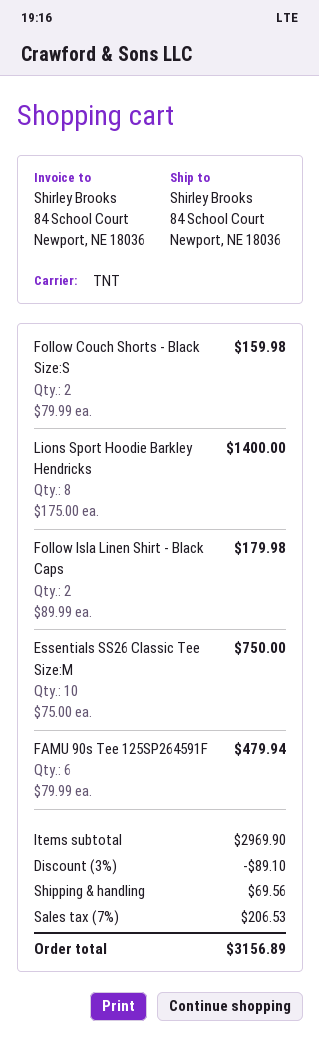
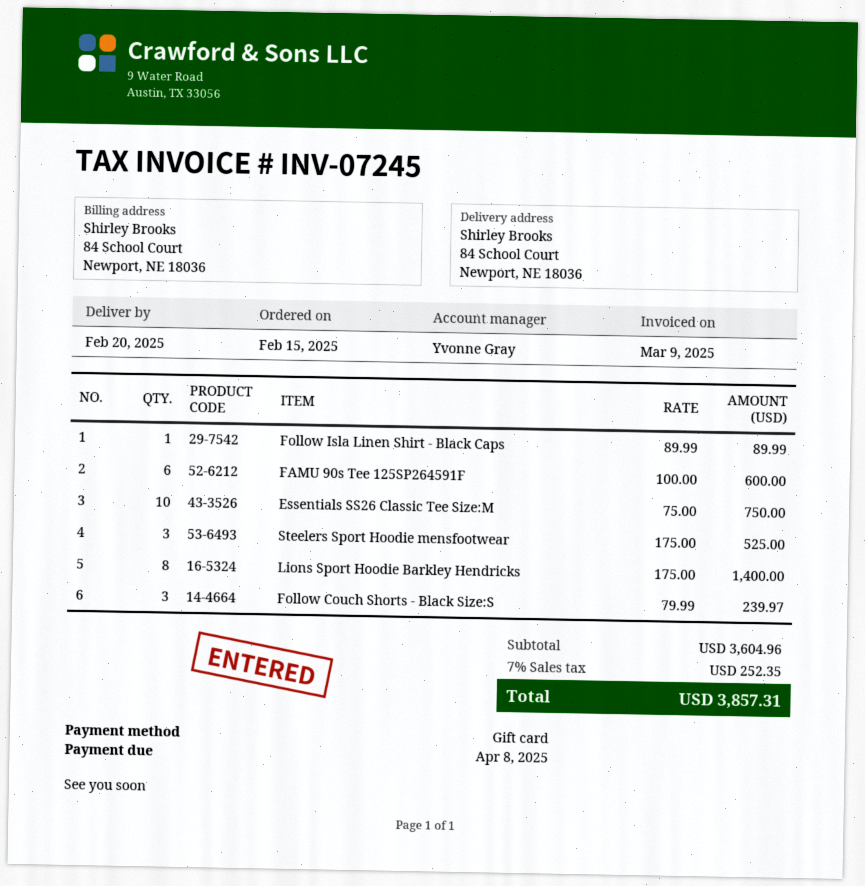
Follow Couch Shorts - Black Size:S: 2 x 79.99 = 159.98 -> 3 x 79.99 = 239.97
Follow Isla Linen Shirt - Black Caps: 2 x 89.99 = 179.98 -> 1 x 89.99 = 89.99
FAMU 90s Tee 125SP264591F: 6 x 79.99 = 479.94 -> 6 x 100.00 = 600.00
Steelers Sport Hoodie mensfootwear: none -> 3 x 175.00 = 525.00
subtotal: 2969.90 -> 3604.96
discount: 3% = 89.10 -> none
shipping: 69.56 -> none
tax: 7% = 206.53 -> 7% = 252.35
total: 3156.89 -> 3857.31

